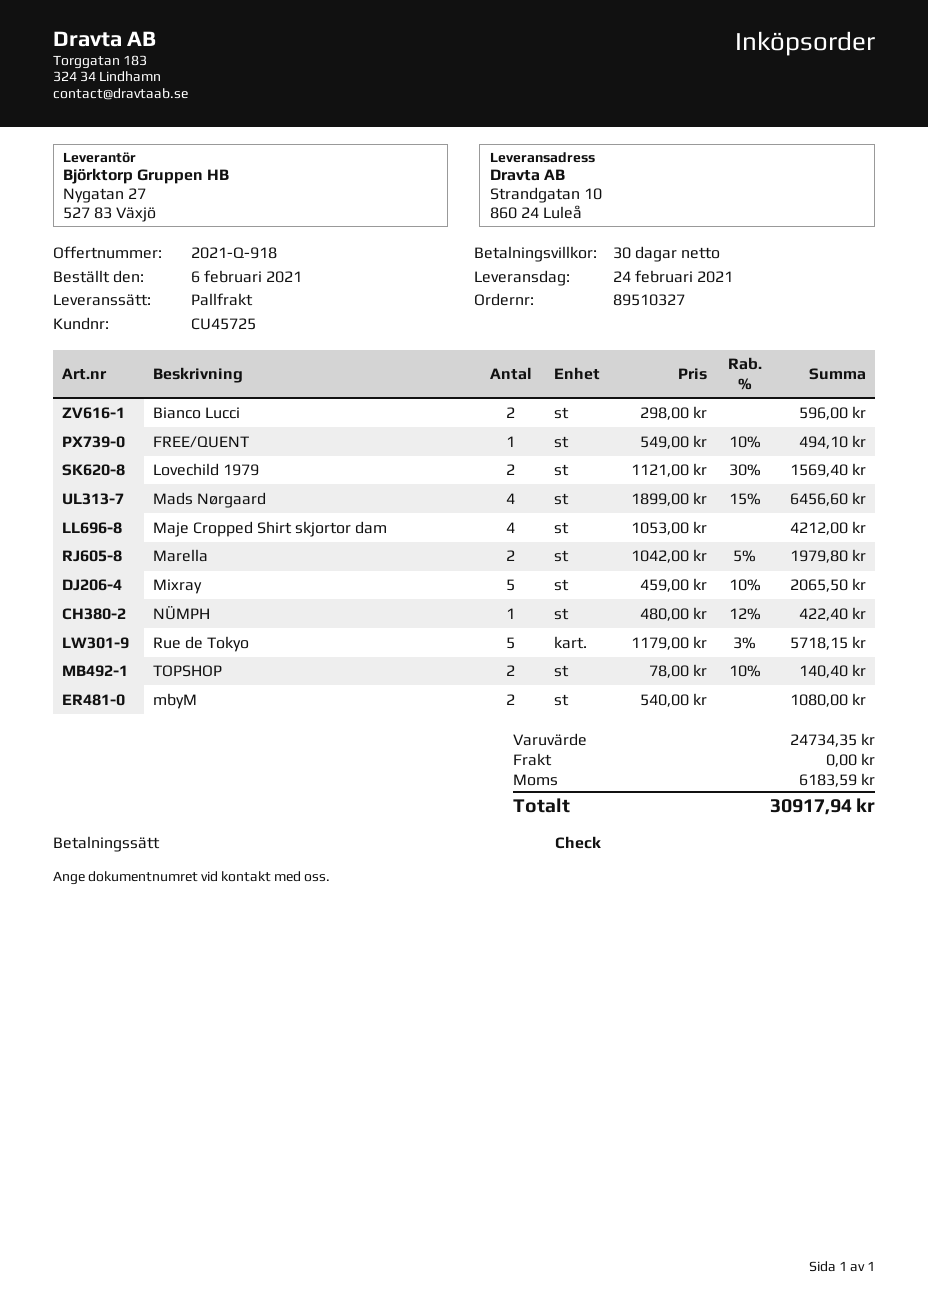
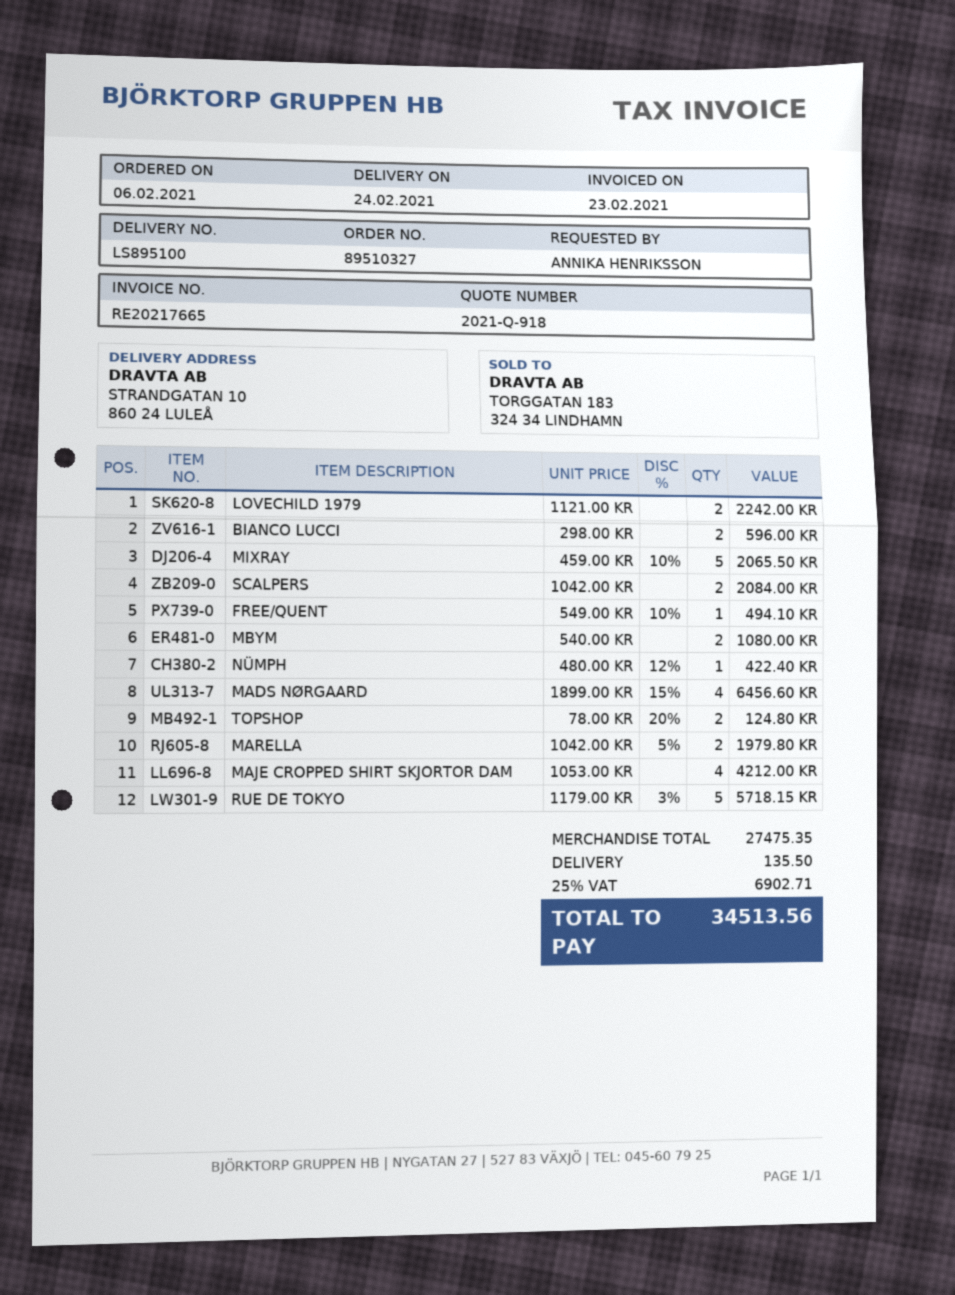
Lovechild 1979: 2 x 1121.00 - 30% = 1569.40 -> 2 x 1121.00 = 2242.00
TOPSHOP: 2 x 78.00 - 10% = 140.40 -> 2 x 78.00 - 20% = 124.80
SCALPERS: none -> 2 x 1042.00 = 2084.00
subtotal: 24734.35 -> 27475.35
shipping: 0.00 -> 135.50
tax: 6183.59 -> 6902.71
total: 30917.94 -> 34513.56

